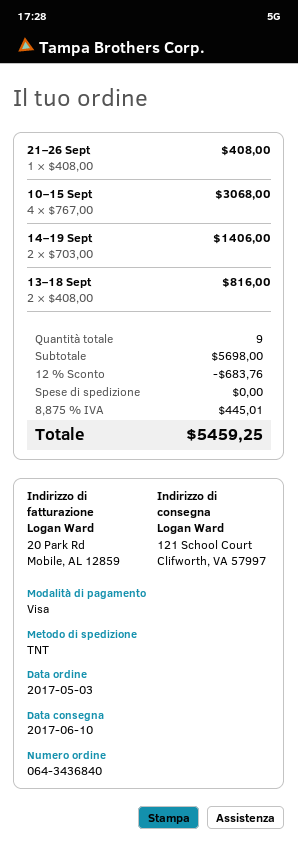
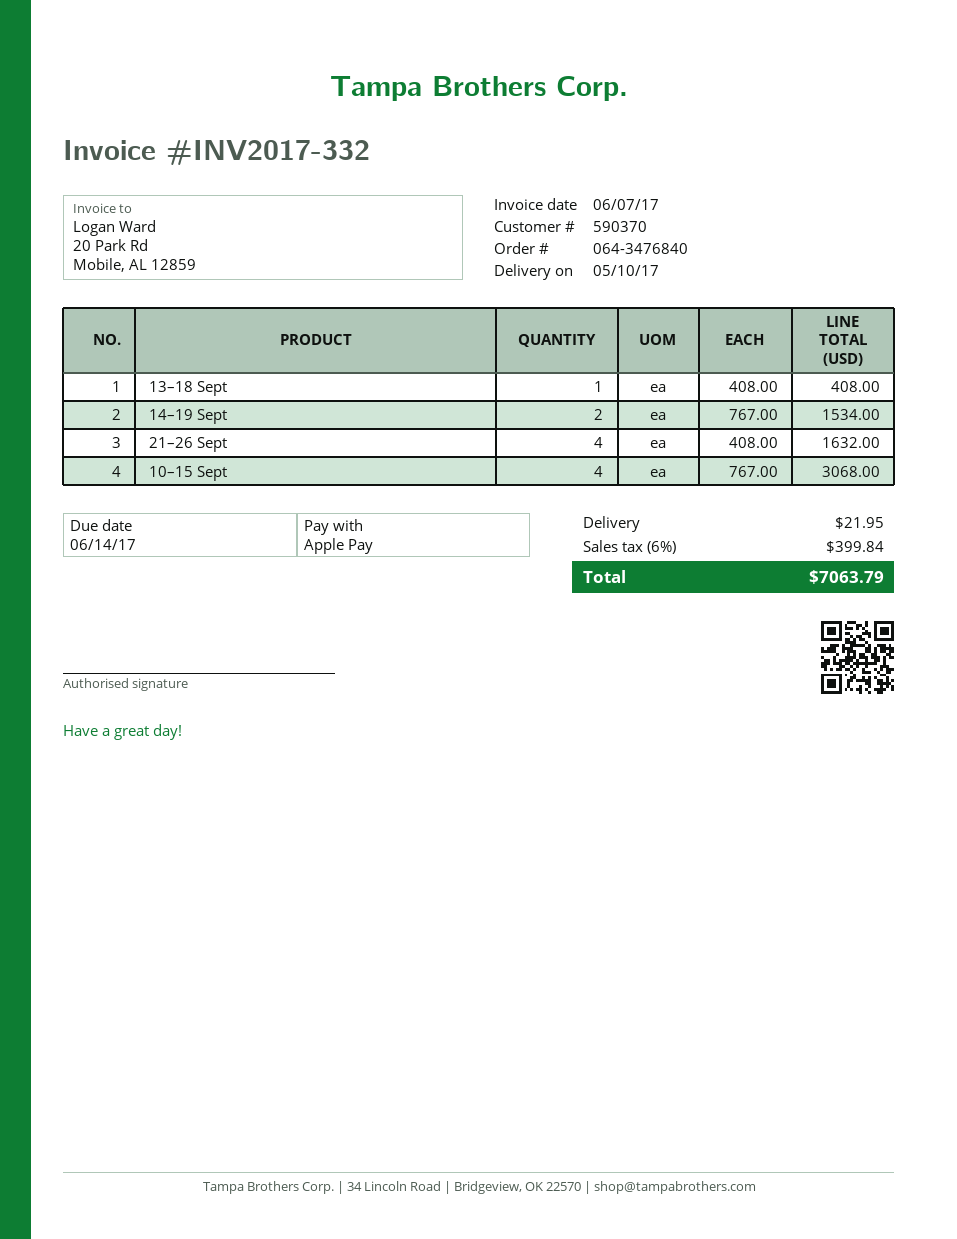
order number: 064-3436840 -> 064-3476840
delivery date: 2017-06-10 -> 2017-05-10
payment method: Visa -> Apple Pay
21–26 Sept: 1 x 408.00 = 408.00 -> 4 x 408.00 = 1632.00
14–19 Sept: 2 x 703.00 = 1406.00 -> 2 x 767.00 = 1534.00
13–18 Sept: 2 x 408.00 = 816.00 -> 1 x 408.00 = 408.00
discount: 12% = 683.76 -> none
shipping: 0.00 -> 21.95
tax: 8.875% = 445.01 -> 6% = 399.84
total: 5459.25 -> 7063.79

